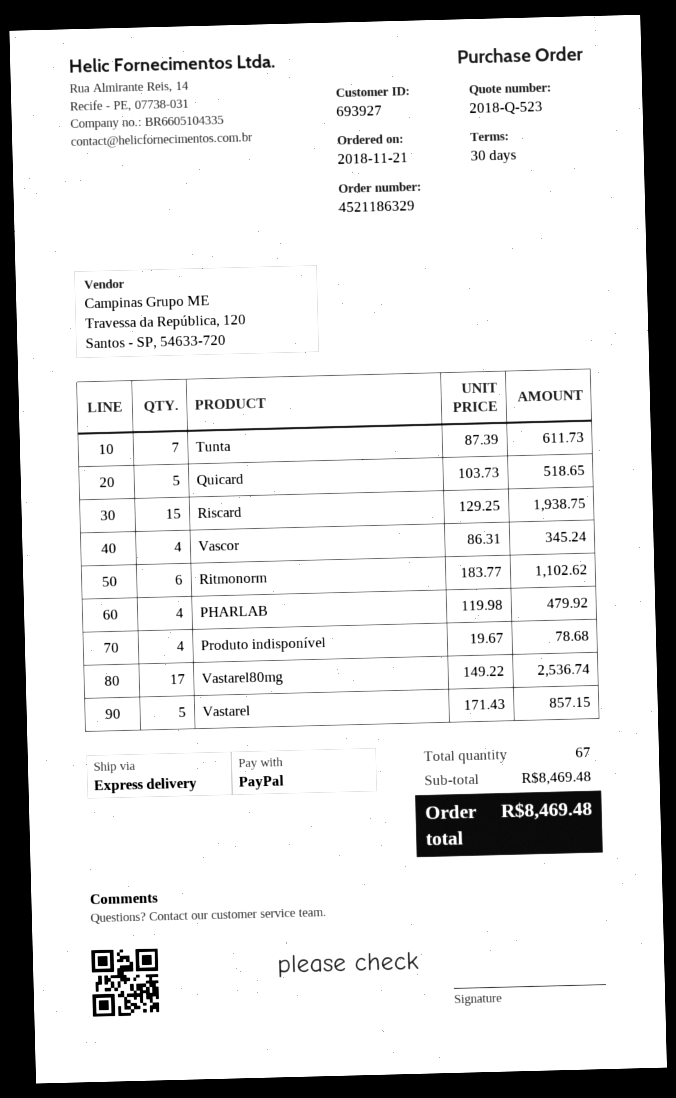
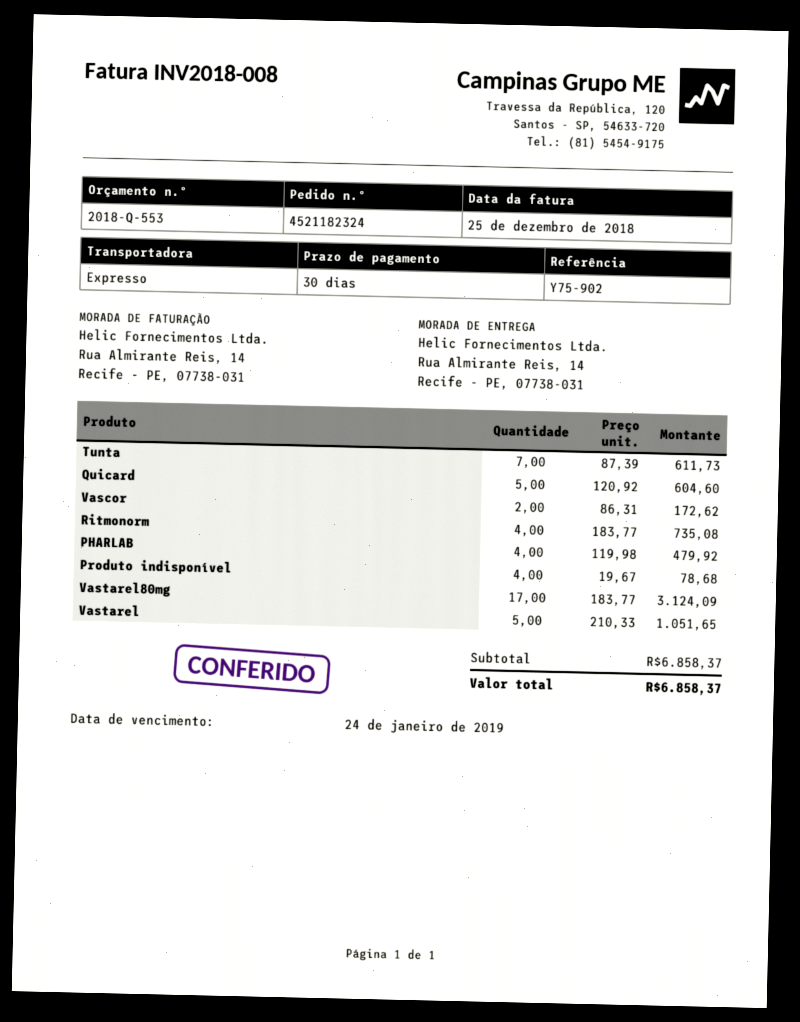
quote number: 2018-Q-523 -> 2018-Q-553
order number: 4521186329 -> 4521182324
Quicard: 5 x 103.73 = 518.65 -> 5 x 120.92 = 604.60
Riscard: 15 x 129.25 = 1938.75 -> none
Vascor: 4 x 86.31 = 345.24 -> 2 x 86.31 = 172.62
Ritmonorm: 6 x 183.77 = 1102.62 -> 4 x 183.77 = 735.08
Vastarel80mg: 17 x 149.22 = 2536.74 -> 17 x 183.77 = 3124.09
Vastarel: 5 x 171.43 = 857.15 -> 5 x 210.33 = 1051.65
subtotal: 8469.48 -> 6858.37
total: 8469.48 -> 6858.37

